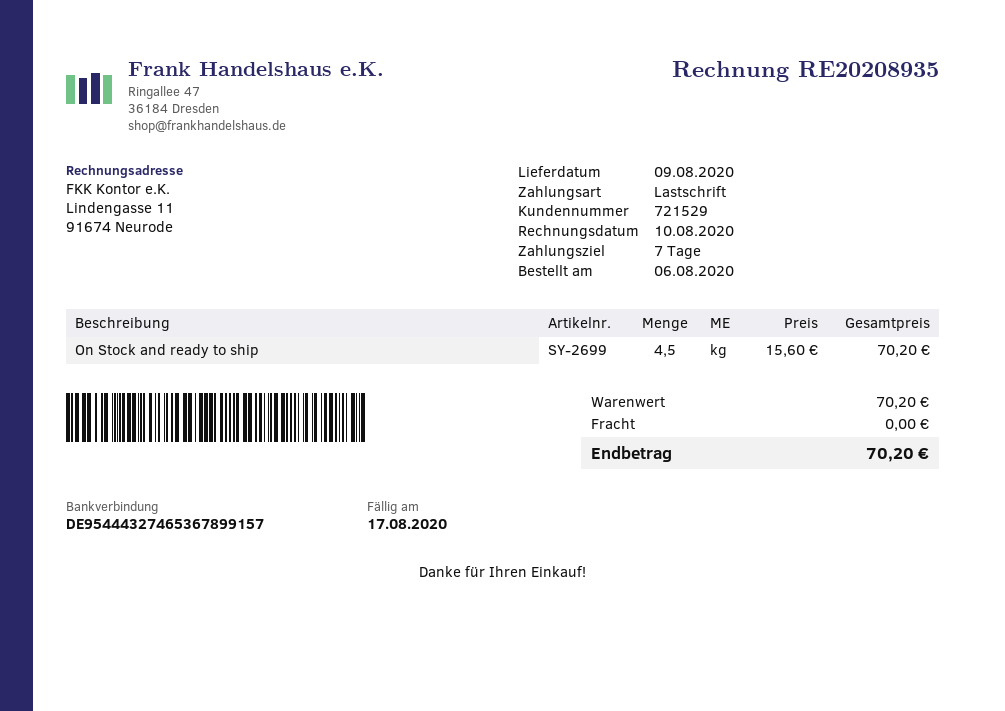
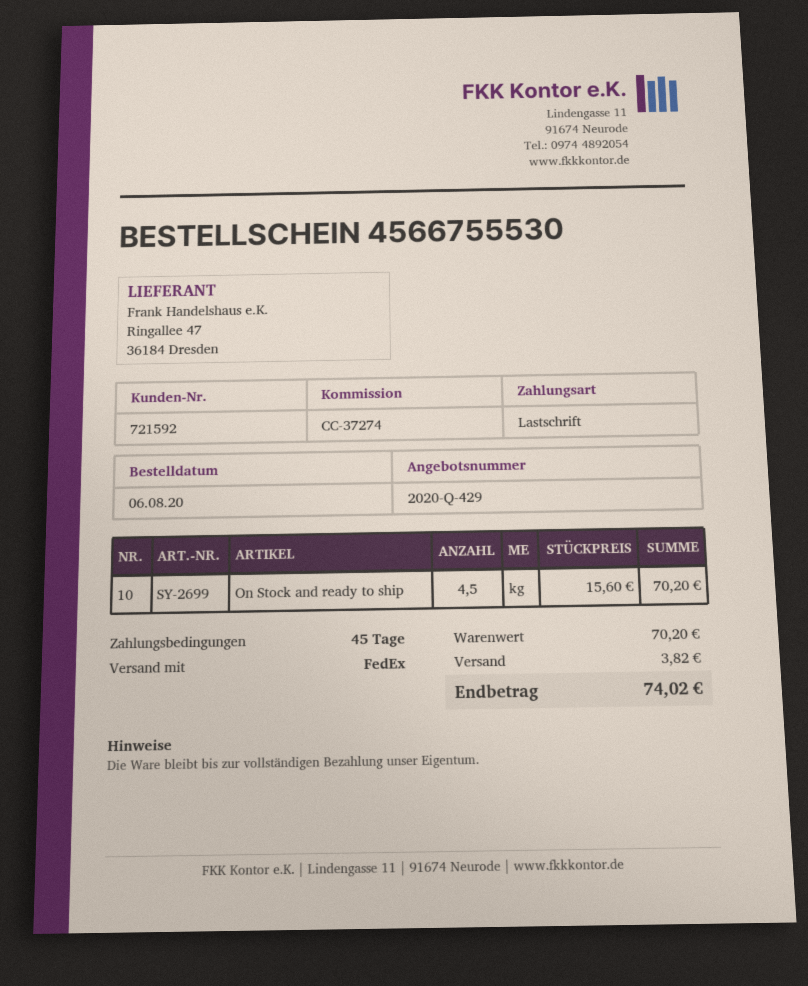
payment terms: 7 days -> 45 days
customer number: 721529 -> 721592
shipping: 0.00 -> 3.82
total: 70.20 -> 74.02

